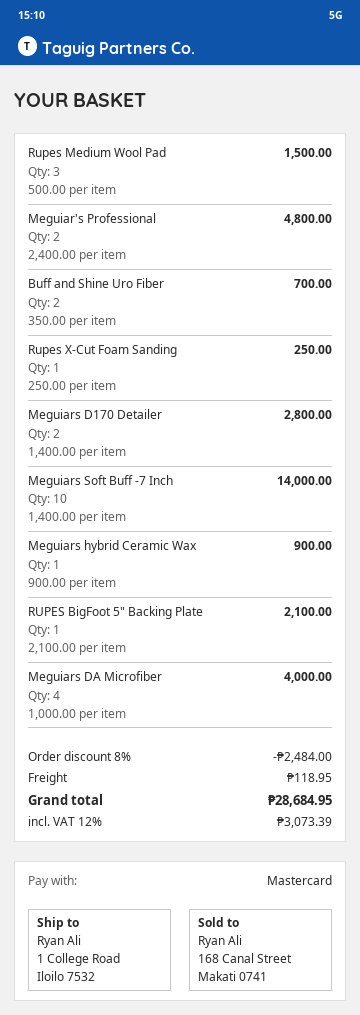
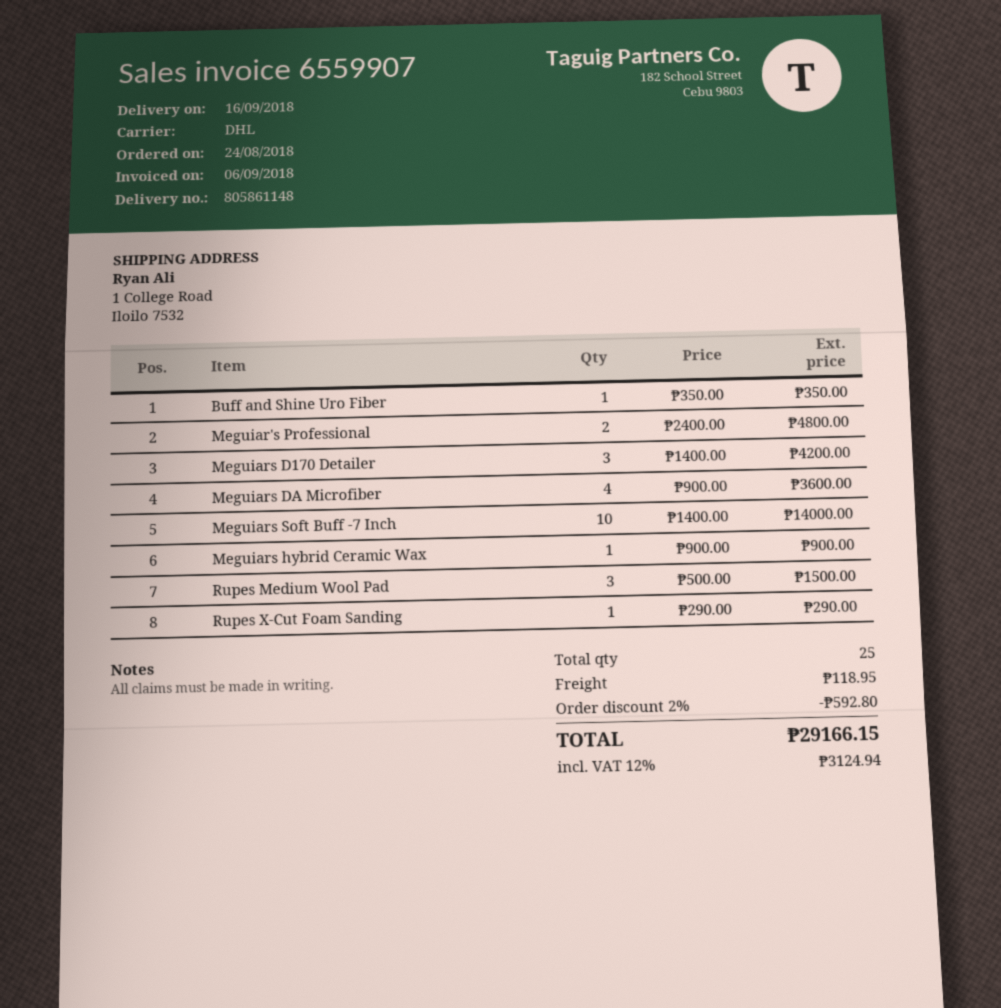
Buff and Shine Uro Fiber: 2 x 350.00 = 700.00 -> 1 x 350.00 = 350.00
Rupes X-Cut Foam Sanding: 1 x 250.00 = 250.00 -> 1 x 290.00 = 290.00
Meguiars D170 Detailer: 2 x 1400.00 = 2800.00 -> 3 x 1400.00 = 4200.00
RUPES BigFoot 5" Backing Plate: 1 x 2100.00 = 2100.00 -> none
Meguiars DA Microfiber: 4 x 1000.00 = 4000.00 -> 4 x 900.00 = 3600.00
discount: 8% = 2484.00 -> 2% = 592.80
tax: 12% = 3073.39 -> 12% = 3124.94
total: 28684.95 -> 29166.15

